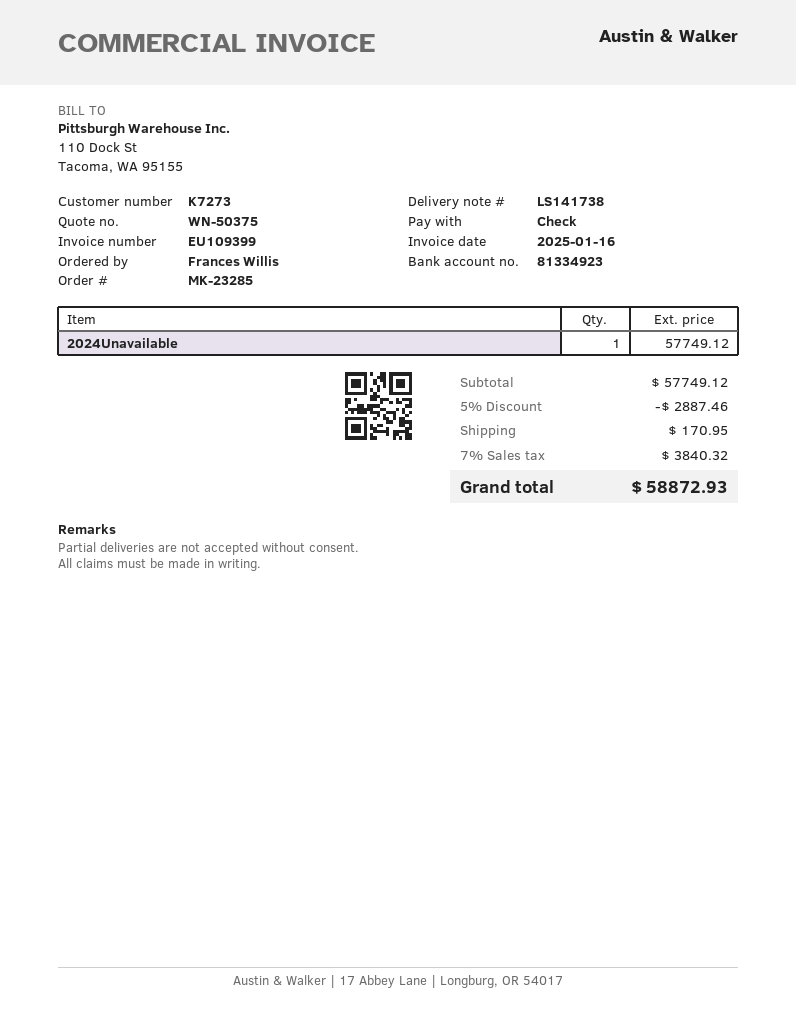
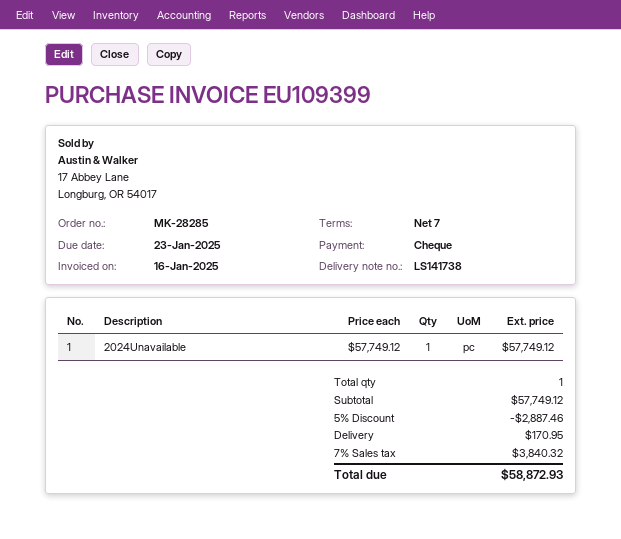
order number: MK-23285 -> MK-28285

